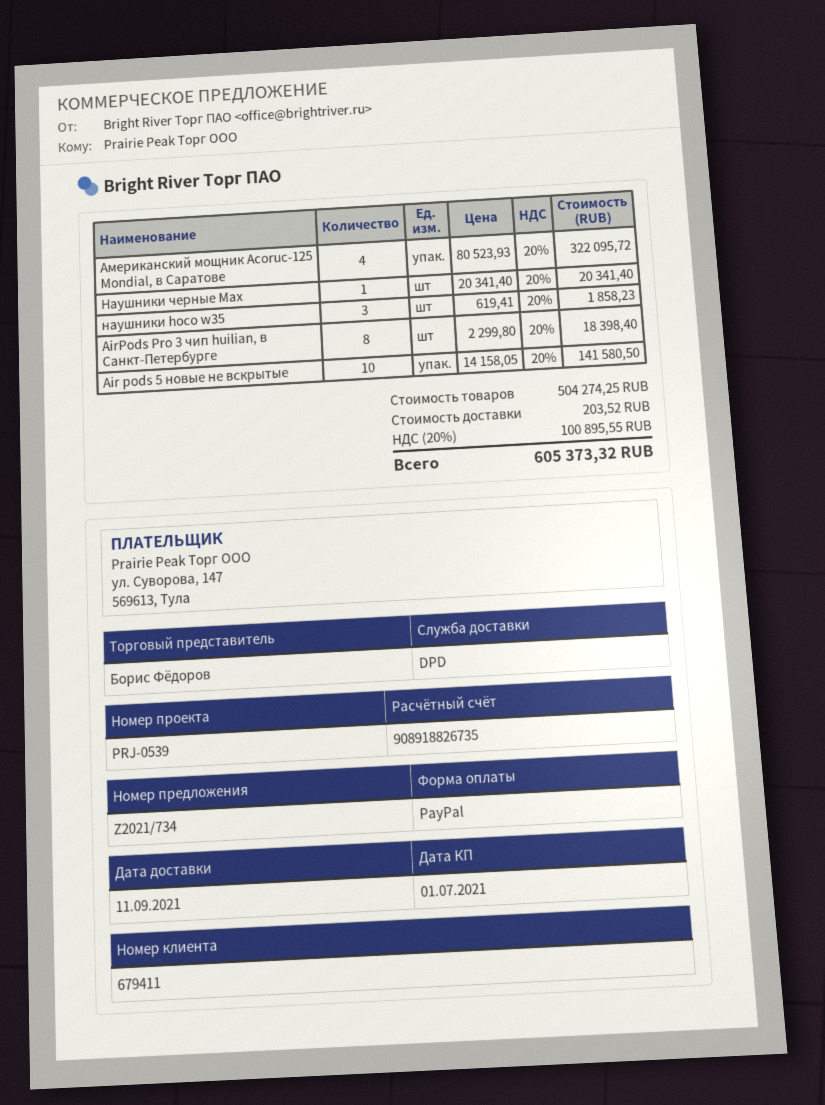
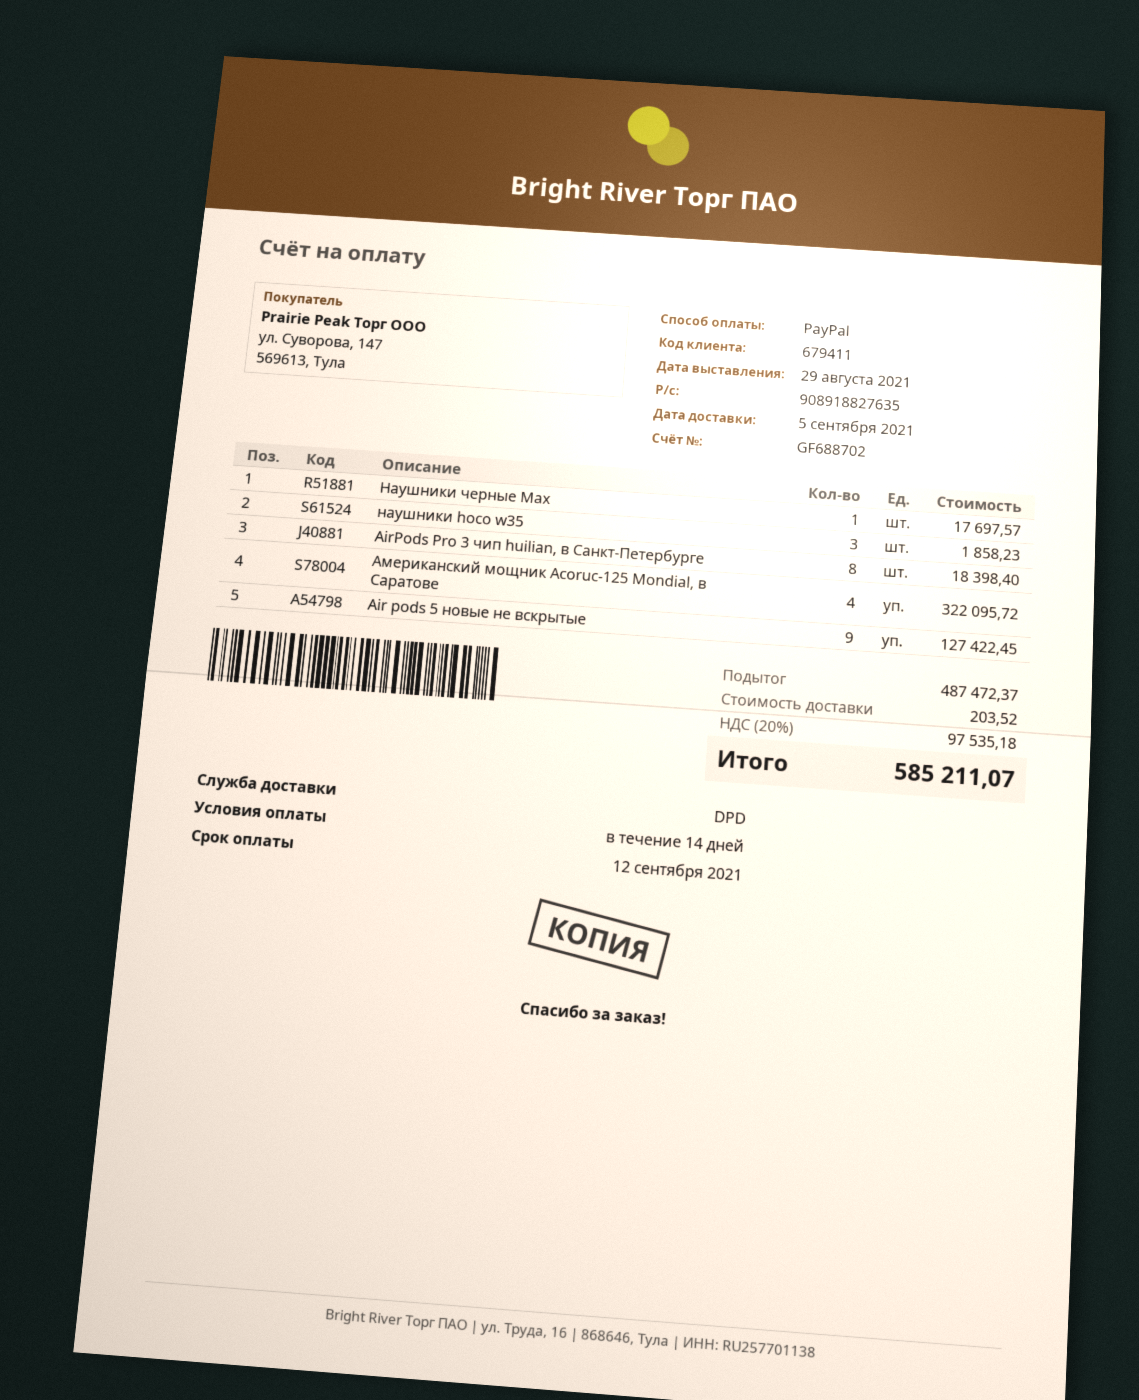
delivery date: 2021-09-11 -> 2021-09-05
bank account: 908918826735 -> 908918827635
Наушники черные Max: 1 for 20341.40 -> 1 for 17697.57
Air pods 5 новые не вскрытые: 10 for 141580.50 -> 9 for 127422.45
subtotal: 504274.25 -> 487472.37
tax: 20% = 100895.55 -> 20% = 97535.18
total: 605373.32 -> 585211.07

